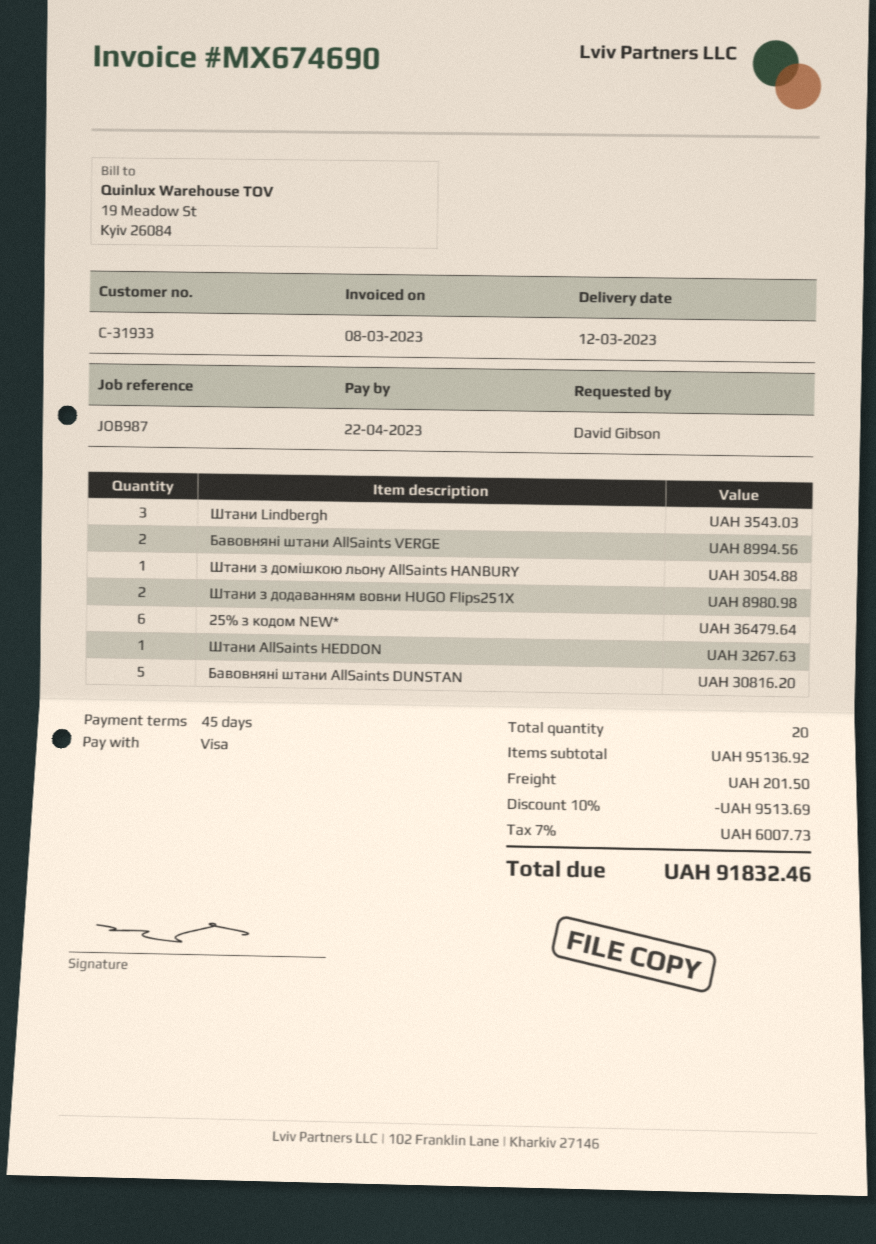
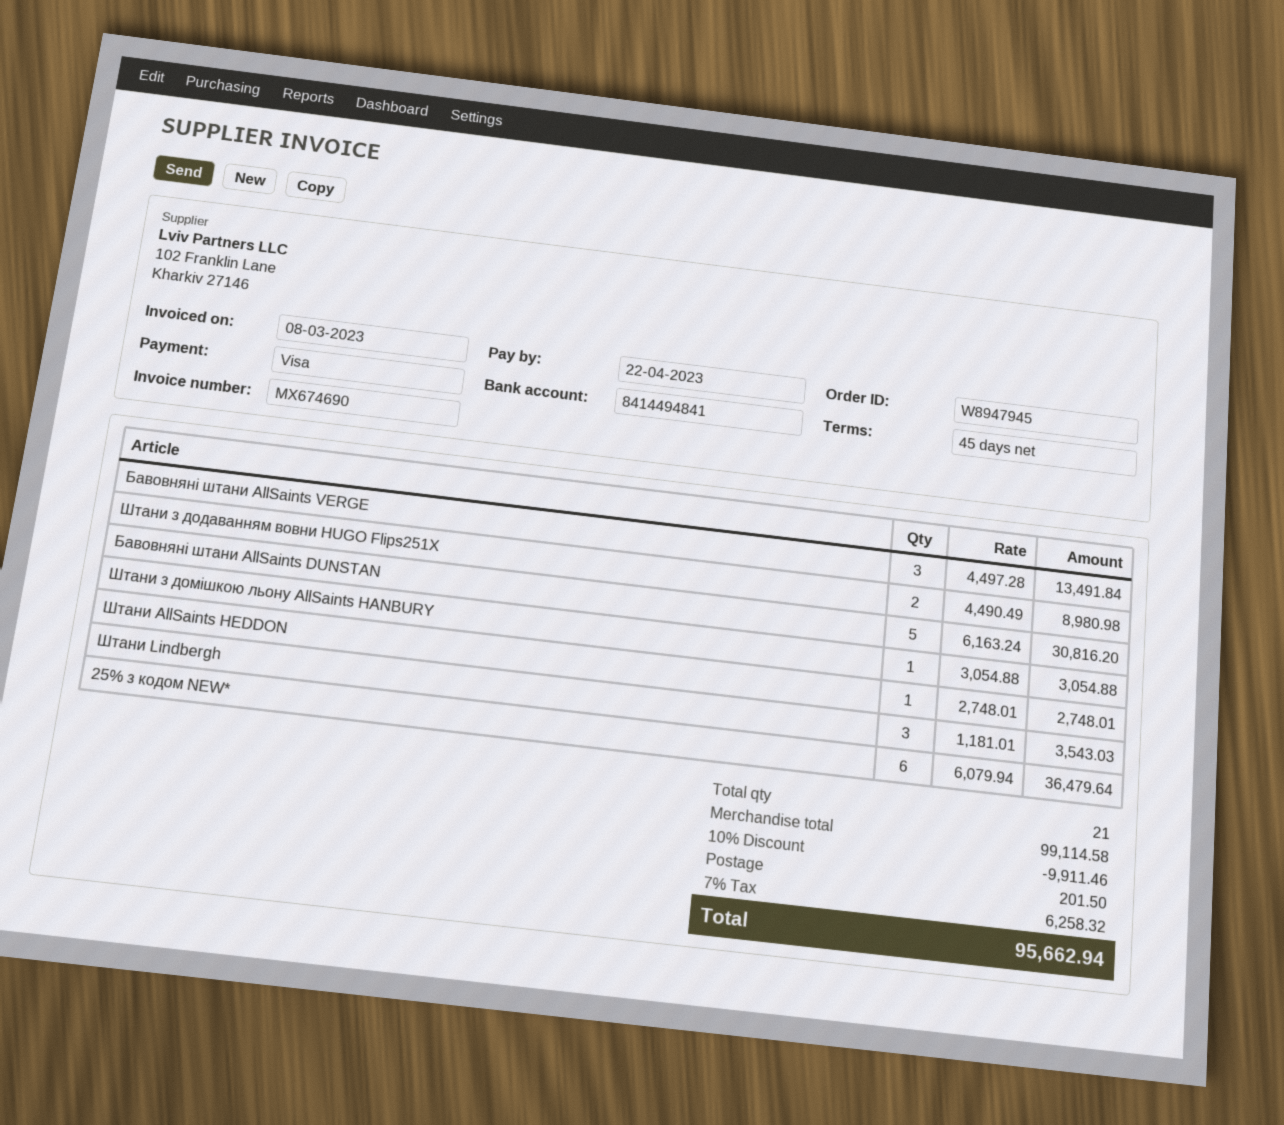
Бавовняні штани AllSaints VERGE: 2 for 8994.56 -> 3 for 13491.84
Штани AllSaints HEDDON: 1 for 3267.63 -> 1 for 2748.01
total quantity: 20 -> 21
subtotal: 95136.92 -> 99114.58
discount: 10% = 9513.69 -> 10% = 9911.46
tax: 7% = 6007.73 -> 7% = 6258.32
total: 91832.46 -> 95662.94

